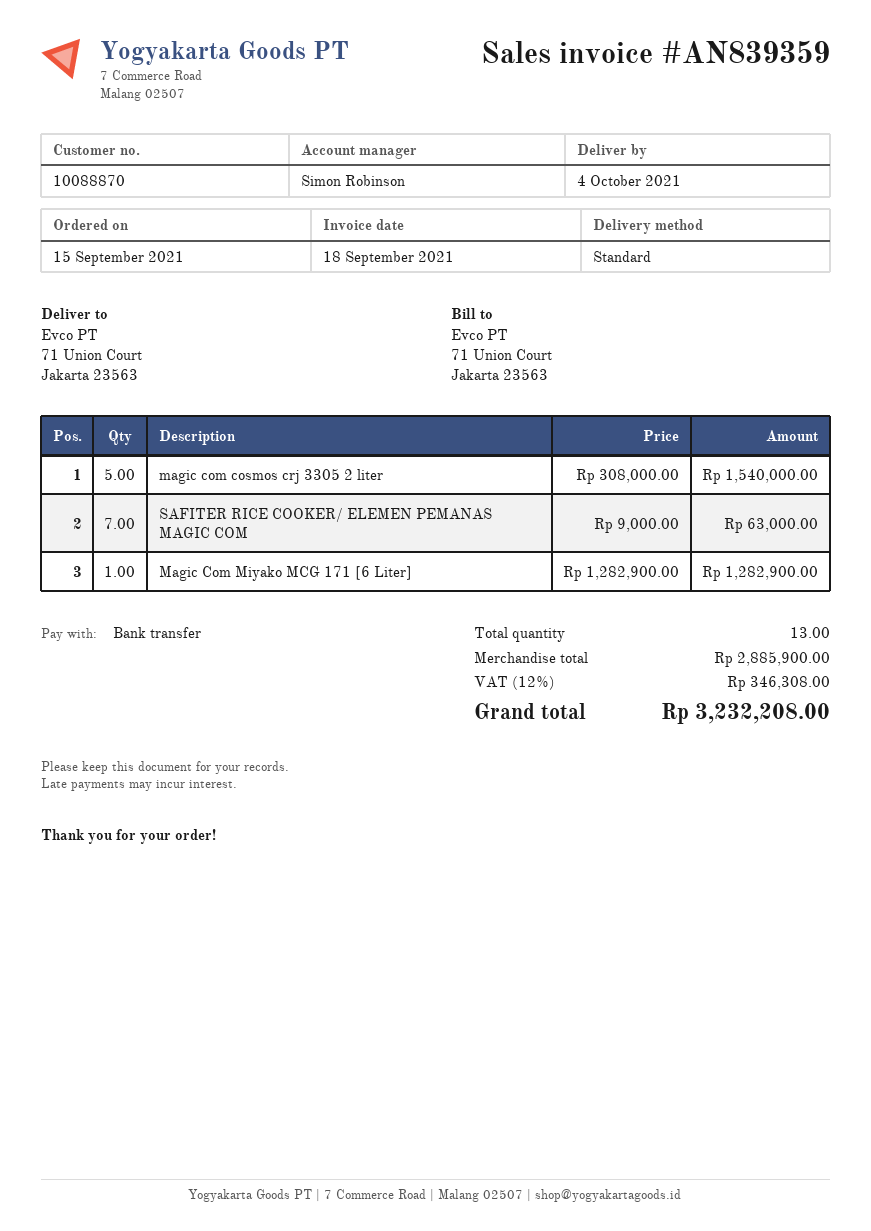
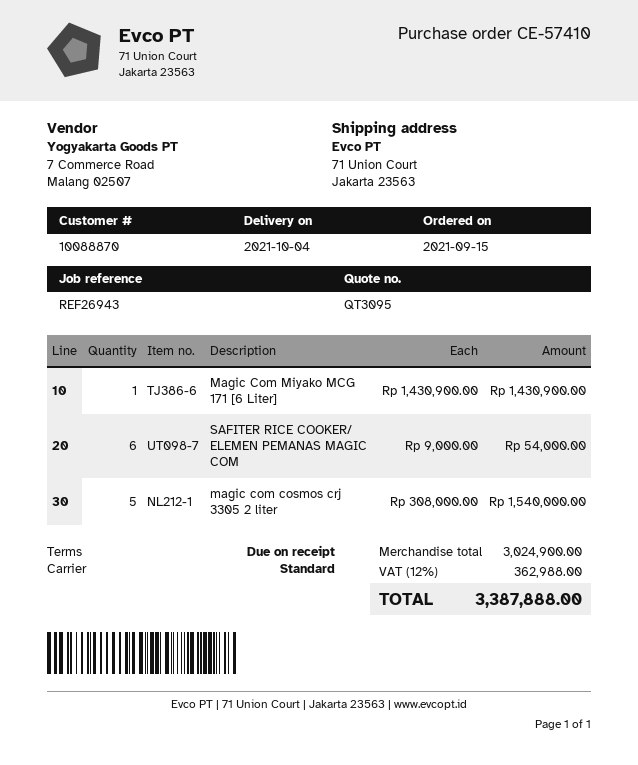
SAFITER RICE COOKER/ ELEMEN PEMANAS MAGIC COM: 7 x 9000.00 = 63000.00 -> 6 x 9000.00 = 54000.00
Magic Com Miyako MCG 171 [6 Liter]: 1 x 1282900.00 = 1282900.00 -> 1 x 1430900.00 = 1430900.00
subtotal: 2885900.00 -> 3024900.00
tax: 12% = 346308.00 -> 12% = 362988.00
total: 3232208.00 -> 3387888.00

